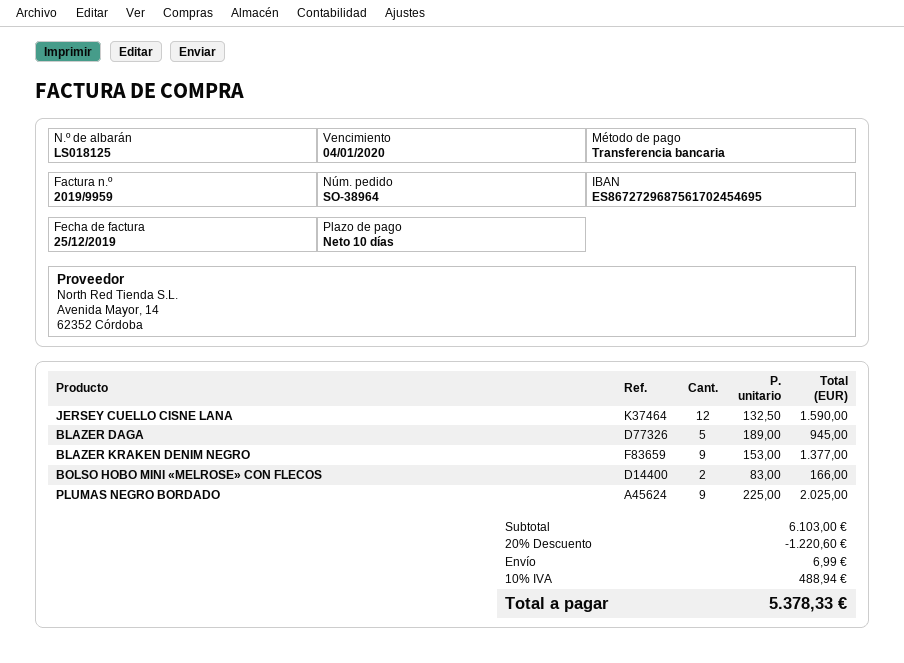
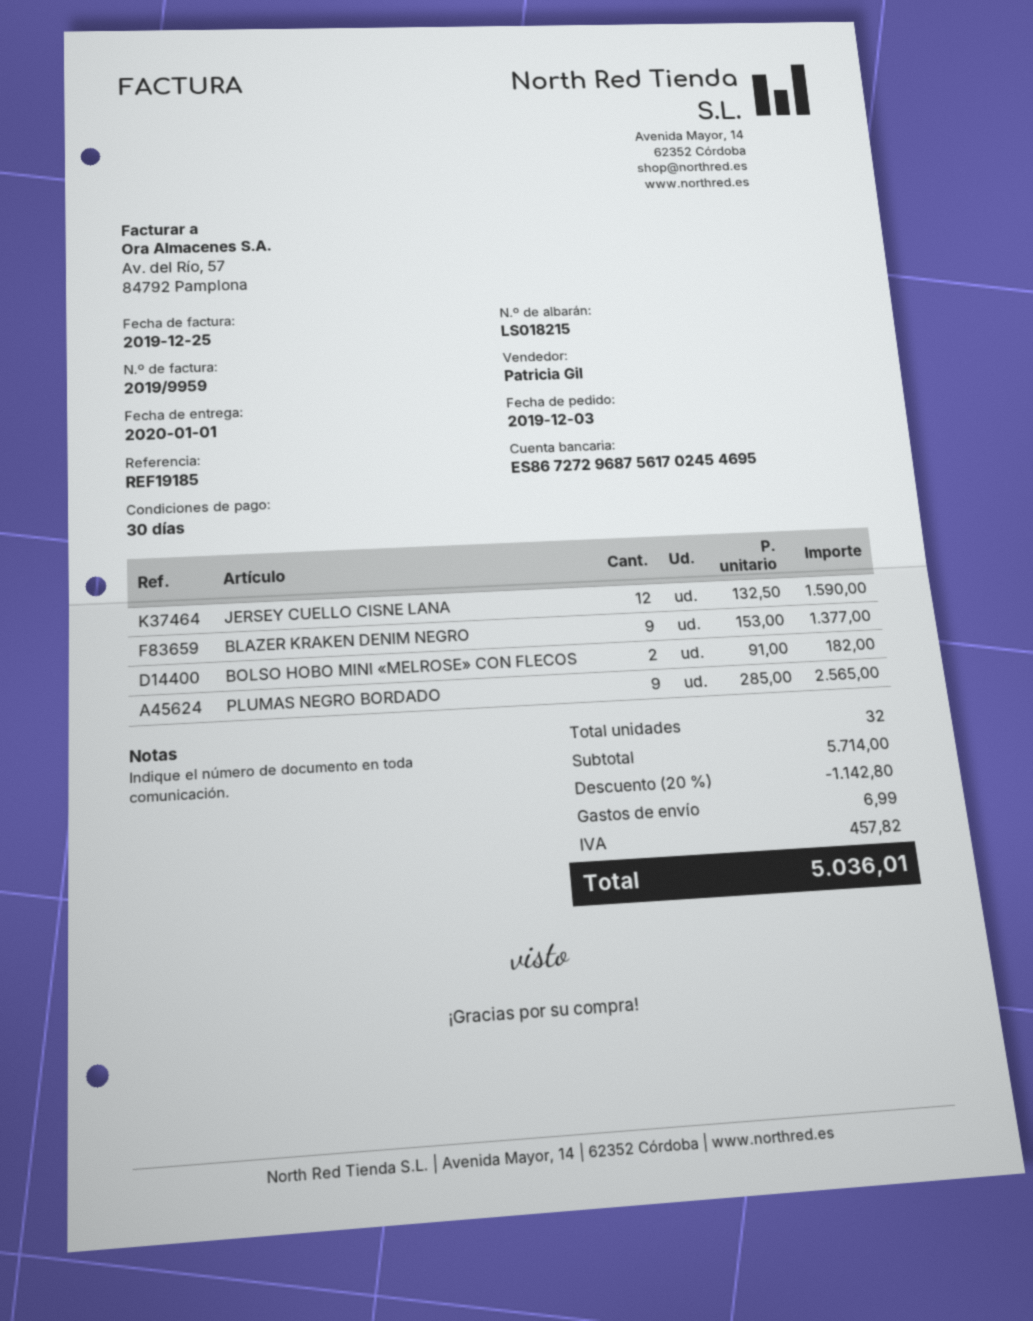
delivery note number: LS018125 -> LS018215
payment terms: 10 days -> 30 days
BLAZER DAGA: 5 x 189.00 = 945.00 -> none
BOLSO HOBO MINI «MELROSE» CON FLECOS: 2 x 83.00 = 166.00 -> 2 x 91.00 = 182.00
PLUMAS NEGRO BORDADO: 9 x 225.00 = 2025.00 -> 9 x 285.00 = 2565.00
subtotal: 6103.00 -> 5714.00
discount: 20% = 1220.60 -> 20% = 1142.80
tax: 488.94 -> 457.82
total: 5378.33 -> 5036.01

